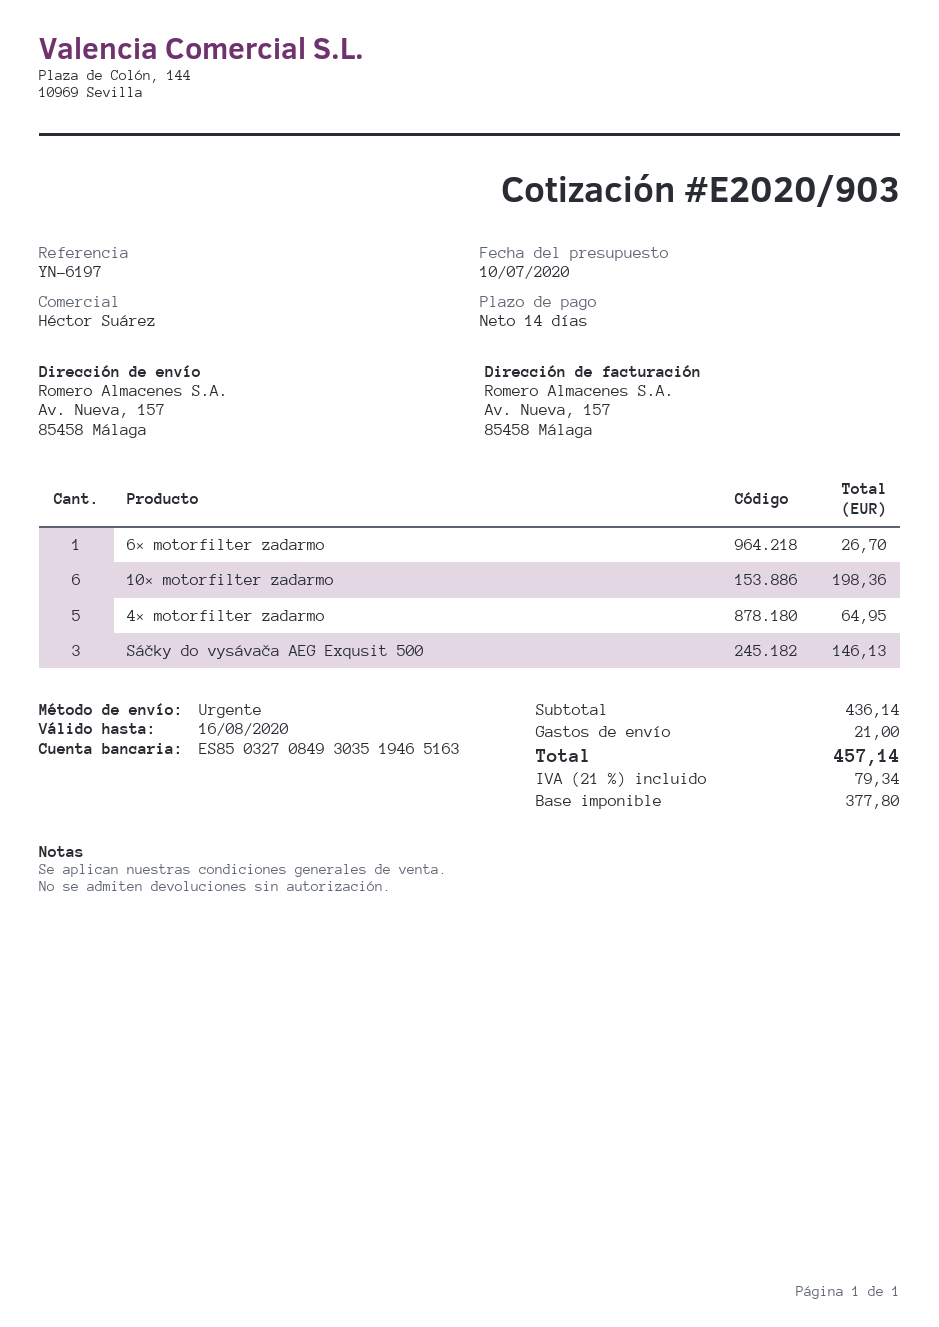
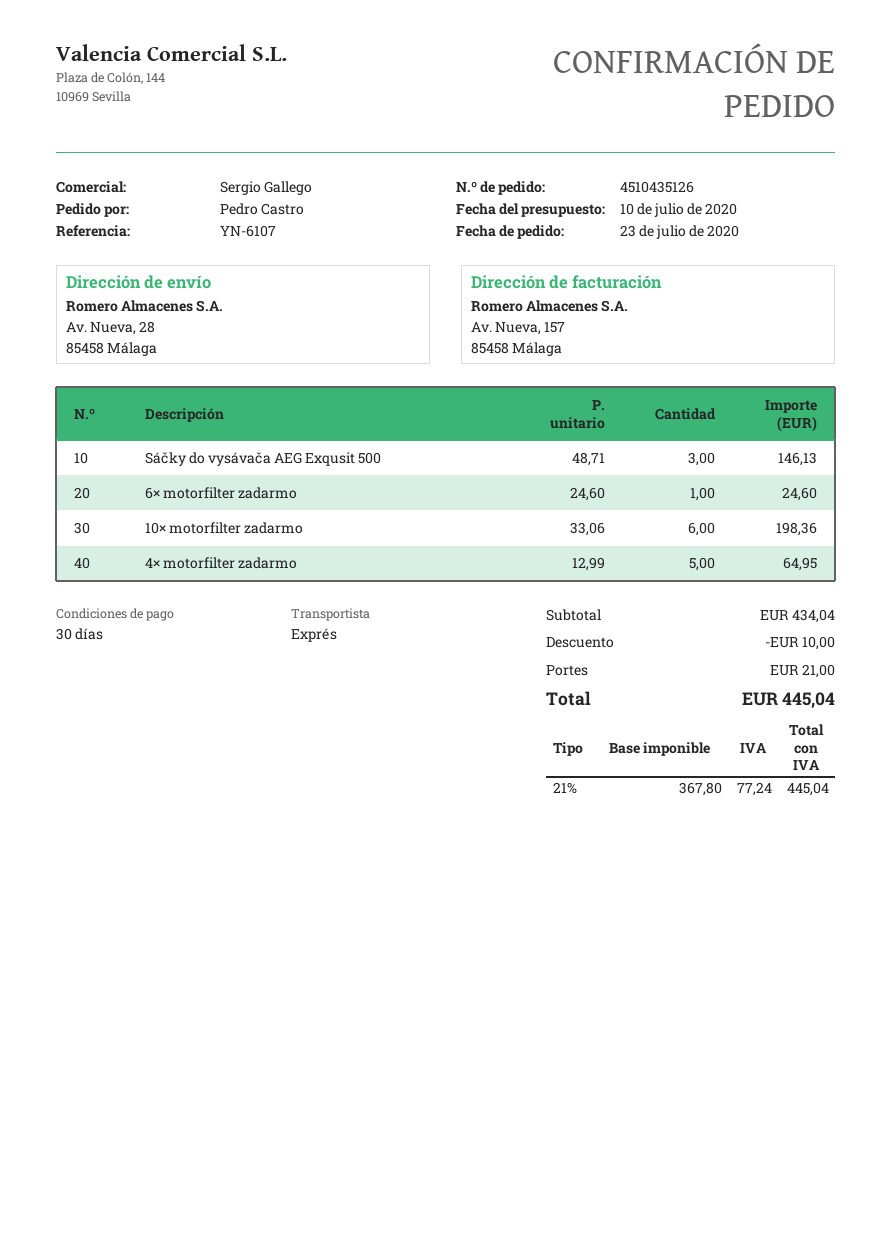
payment terms: 14 days -> 30 days
reference: YN-6197 -> YN-6107
sales rep: Héctor Suárez -> Sergio Gallego
ship to: Av. Nueva, 157, 85458 Málaga -> Av. Nueva, 28, 85458 Málaga
6× motorfilter zadarmo: 1 for 26.70 -> 1 for 24.60
subtotal: 436.14 -> 434.04
discount: none -> 10.00
net: 377.80 -> 367.80
tax: 21% = 79.34 -> 21% = 77.24
total: 457.14 -> 445.04

